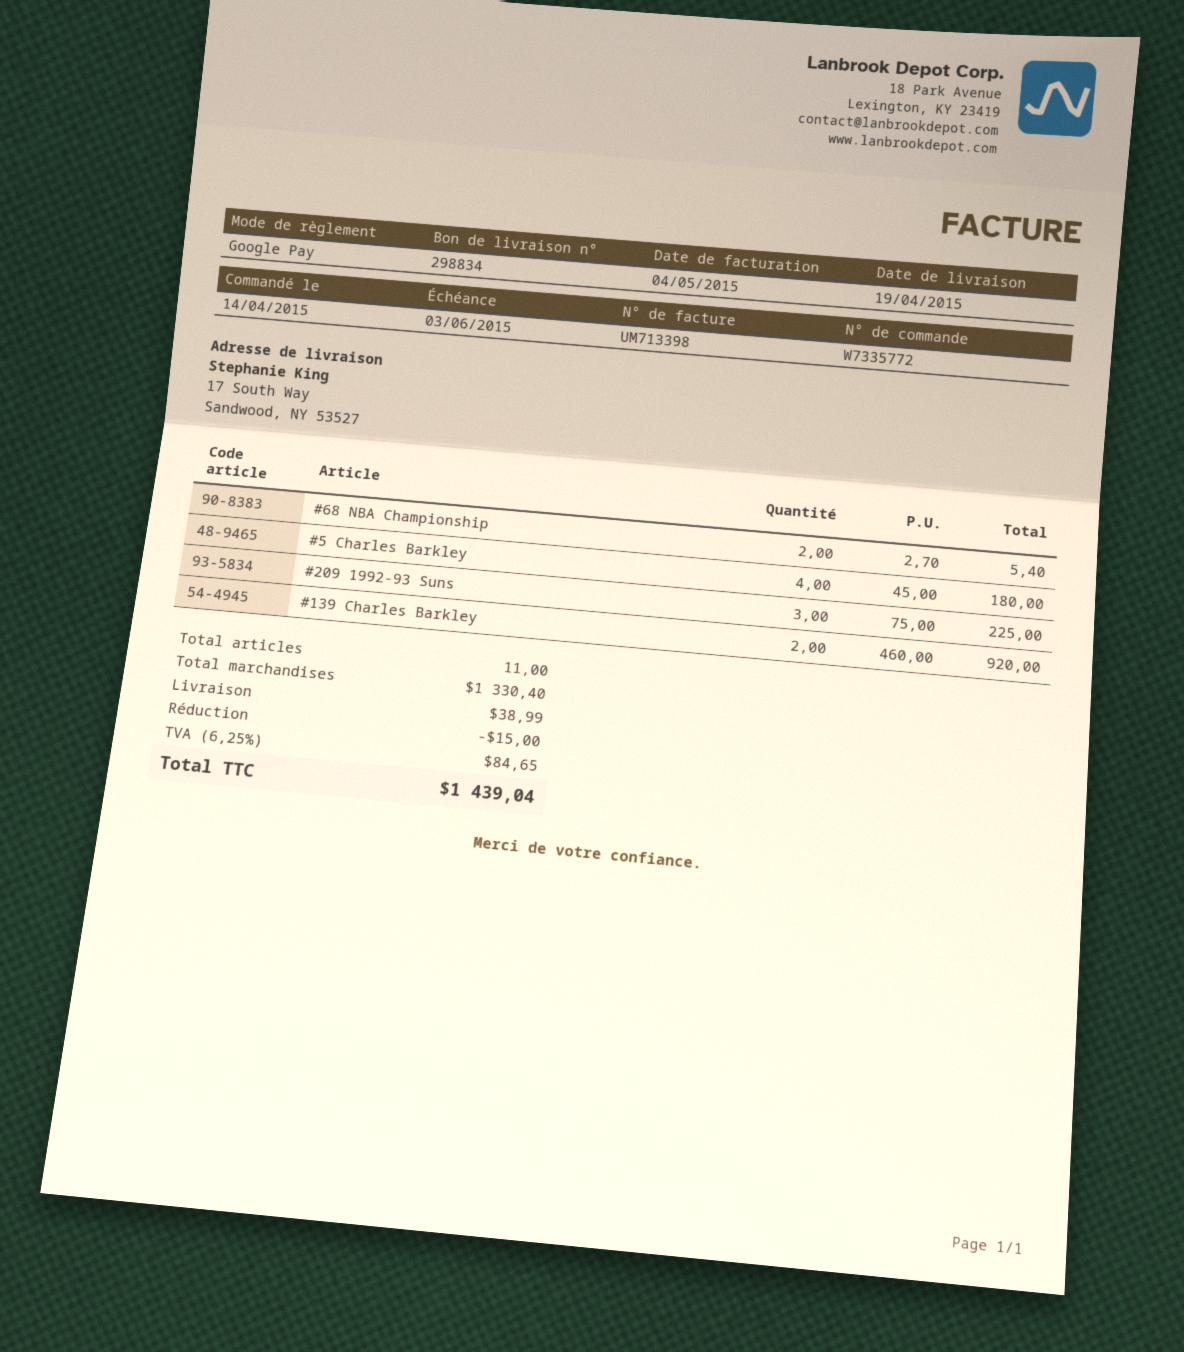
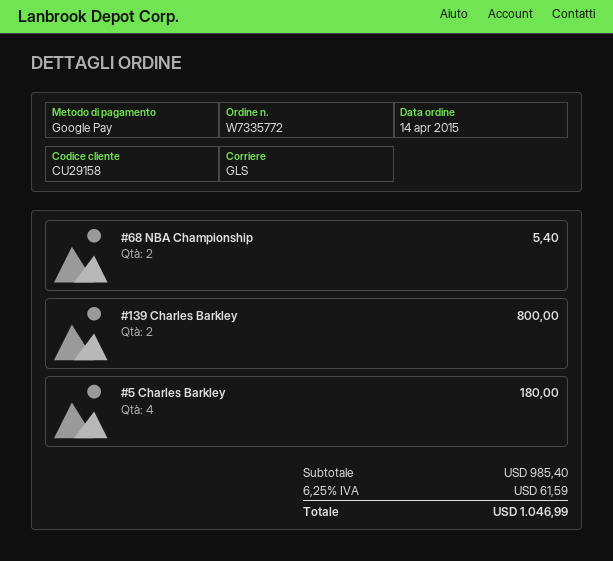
#209 1992-93 Suns: 3 for 225.00 -> none
#139 Charles Barkley: 2 for 920.00 -> 2 for 800.00
subtotal: 1330.40 -> 985.40
discount: 15.00 -> none
shipping: 38.99 -> none
tax: 6.25% = 84.65 -> 6.25% = 61.59
total: 1439.04 -> 1046.99

